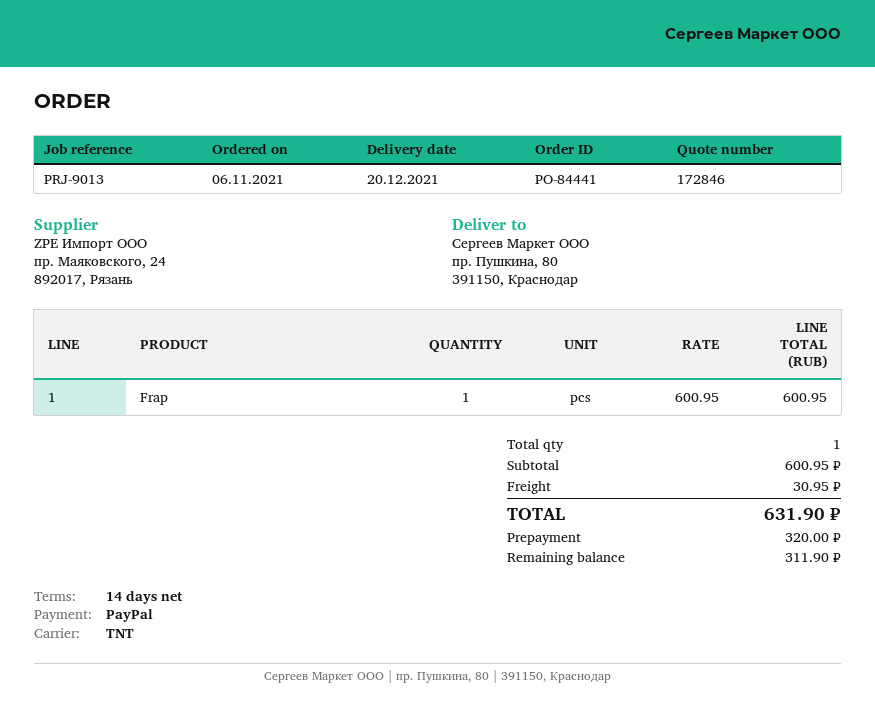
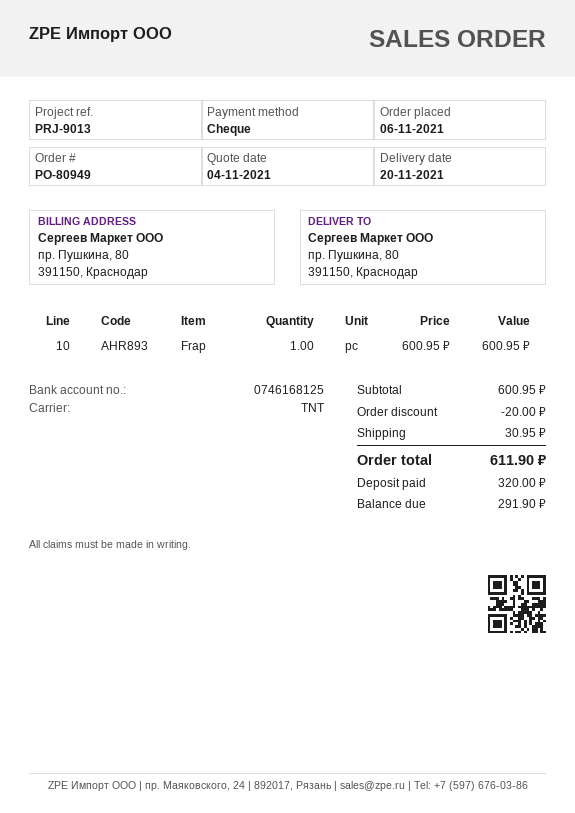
order number: PO-84441 -> PO-80949
delivery date: 2021-12-20 -> 2021-11-20
payment method: PayPal -> cheque
discount: none -> 20.00
total: 631.90 -> 611.90
balance: 311.90 -> 291.90

